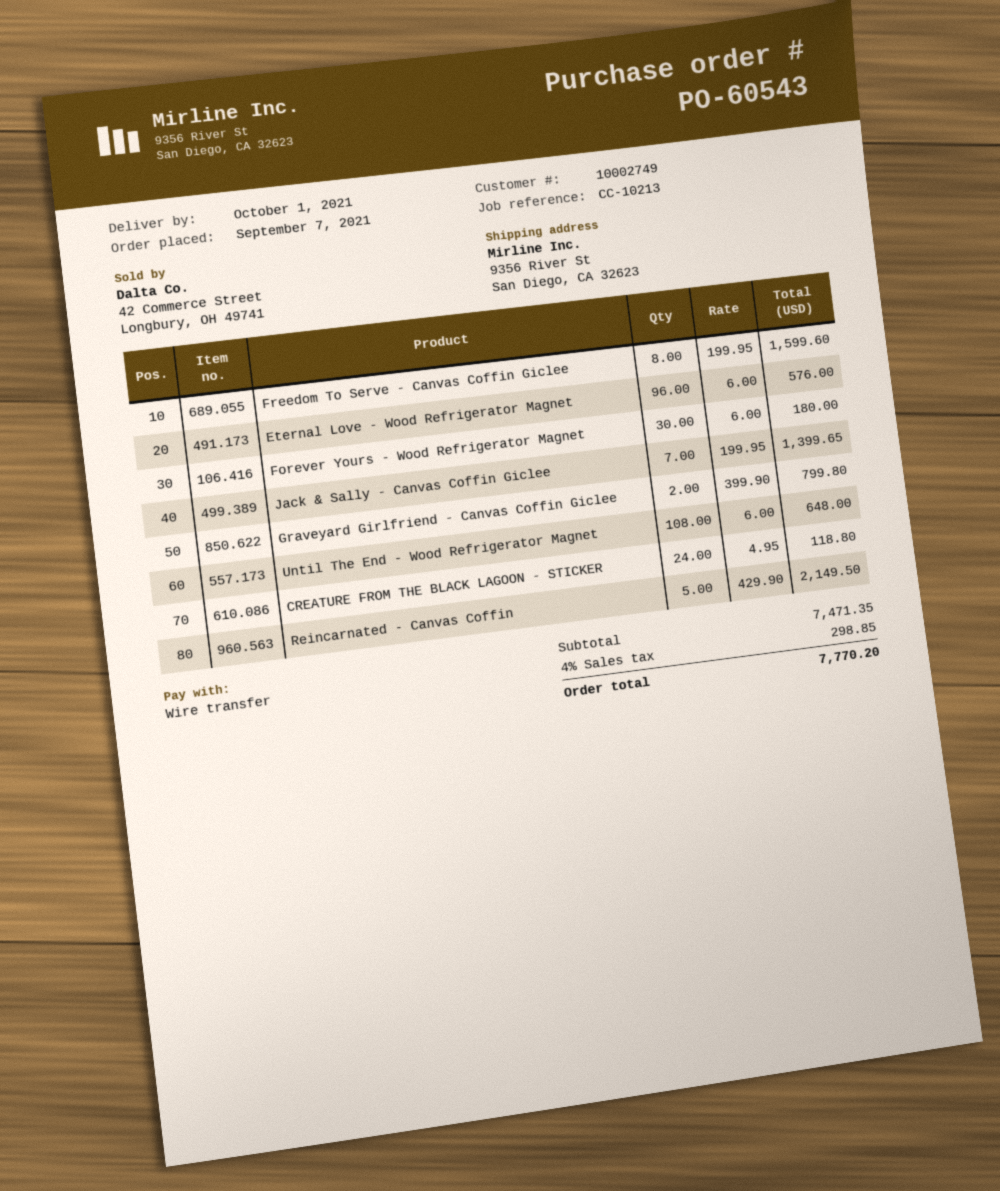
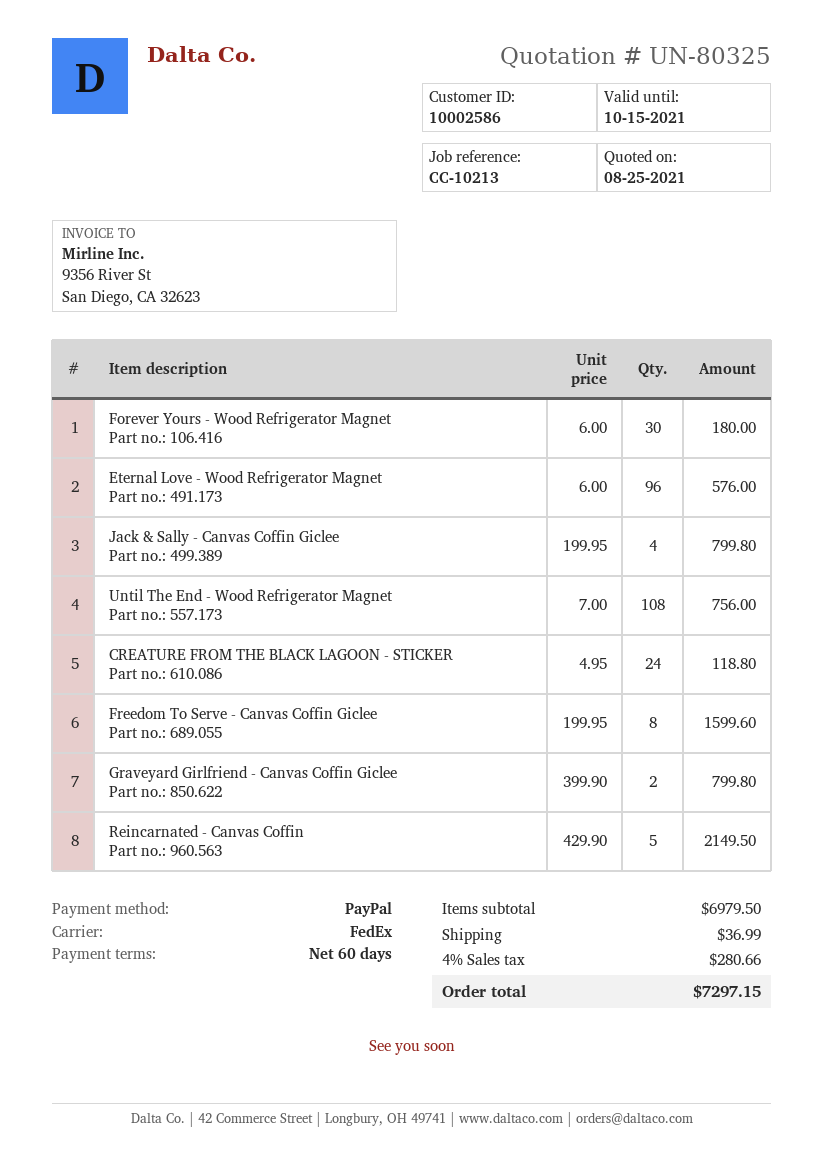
customer number: 10002749 -> 10002586
payment method: bank transfer -> PayPal
Jack & Sally - Canvas Coffin Giclee: 7 x 199.95 = 1399.65 -> 4 x 199.95 = 799.80
Until The End - Wood Refrigerator Magnet: 108 x 6.00 = 648.00 -> 108 x 7.00 = 756.00
subtotal: 7471.35 -> 6979.50
shipping: none -> 36.99
tax: 4% = 298.85 -> 4% = 280.66
total: 7770.20 -> 7297.15

